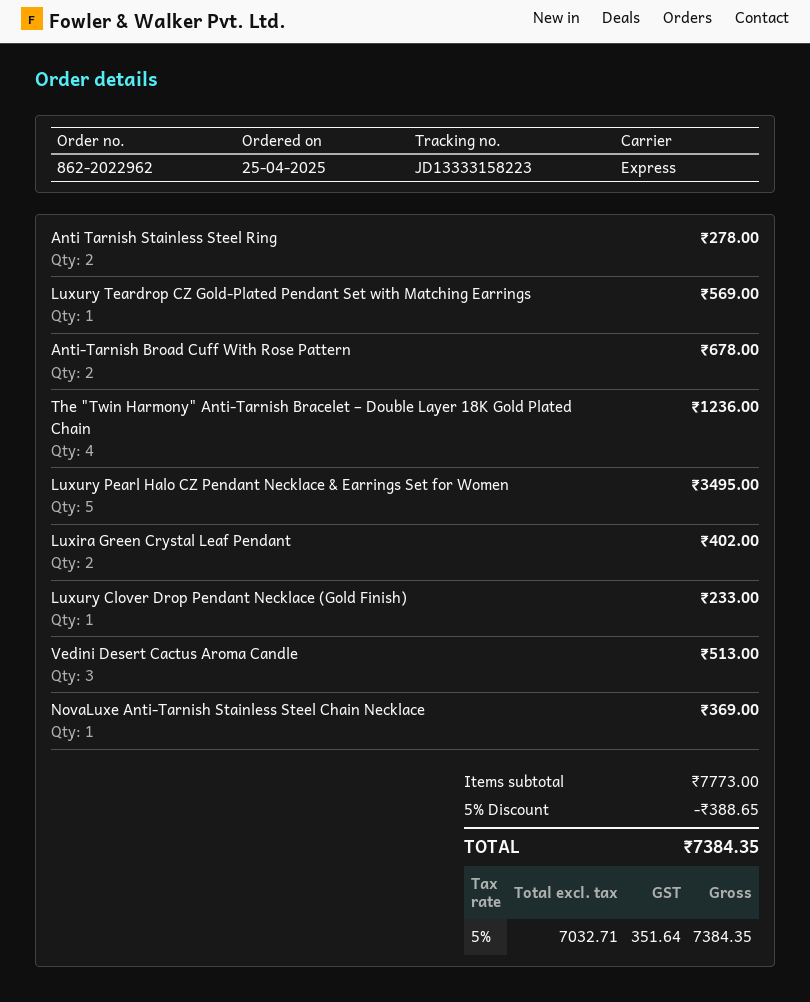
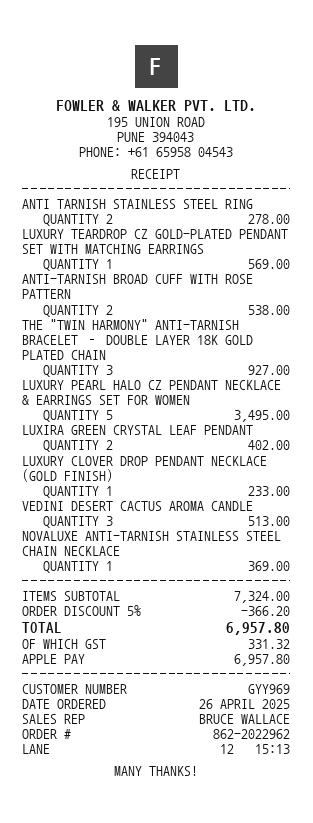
order date: 2025-04-25 -> 2025-04-26
Anti-Tarnish Broad Cuff With Rose Pattern: 2 for 678.00 -> 2 for 538.00
The "Twin Harmony" Anti-Tarnish Bracelet – Double Layer 18K Gold Plated Chain: 4 for 1236.00 -> 3 for 927.00
subtotal: 7773.00 -> 7324.00
discount: 5% = 388.65 -> 5% = 366.20
tax: 351.64 -> 331.32
total: 7384.35 -> 6957.80

